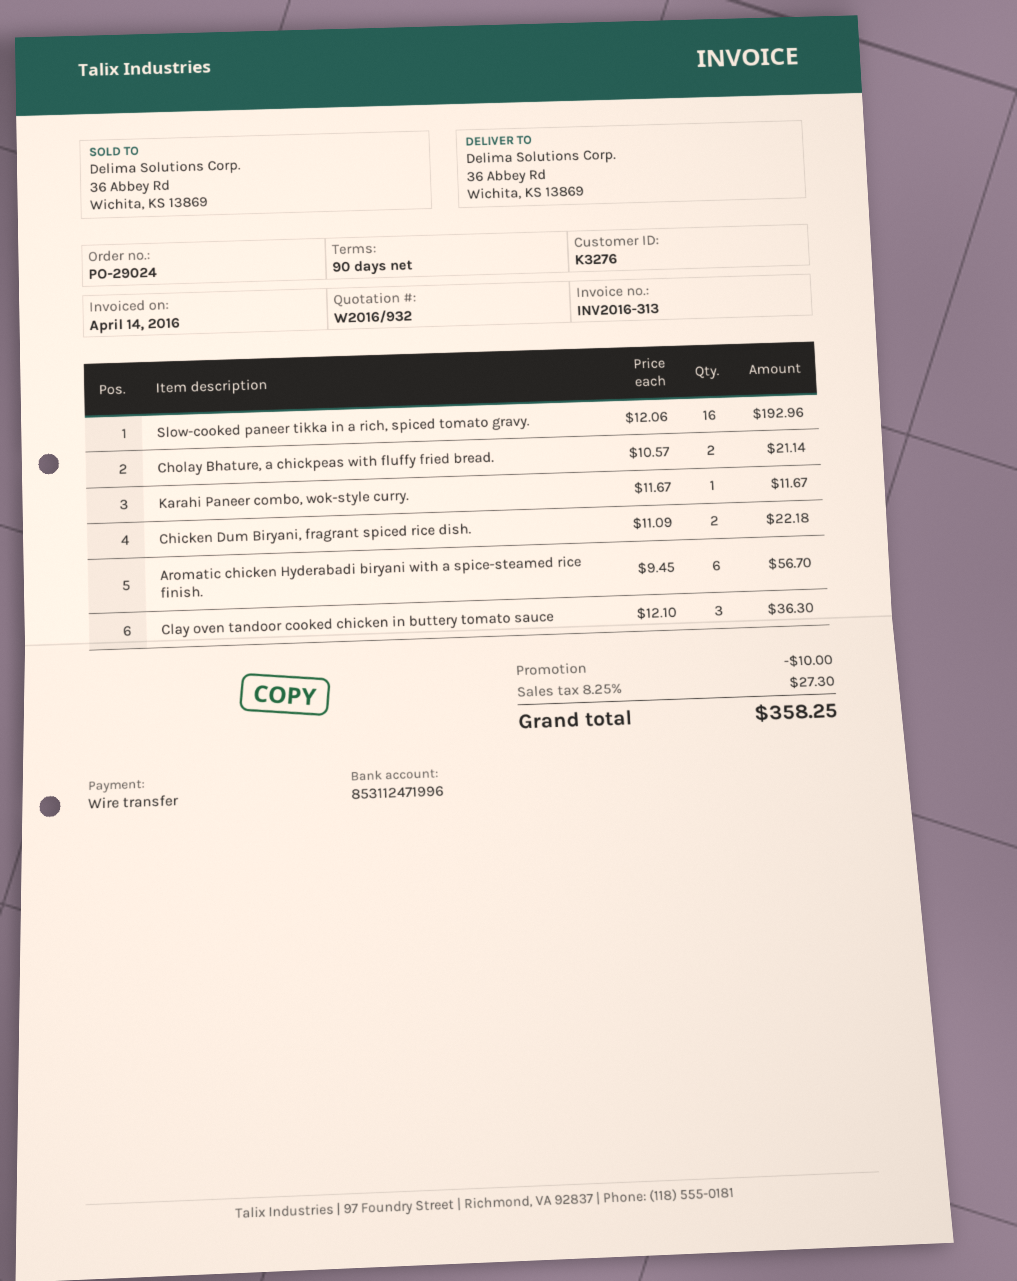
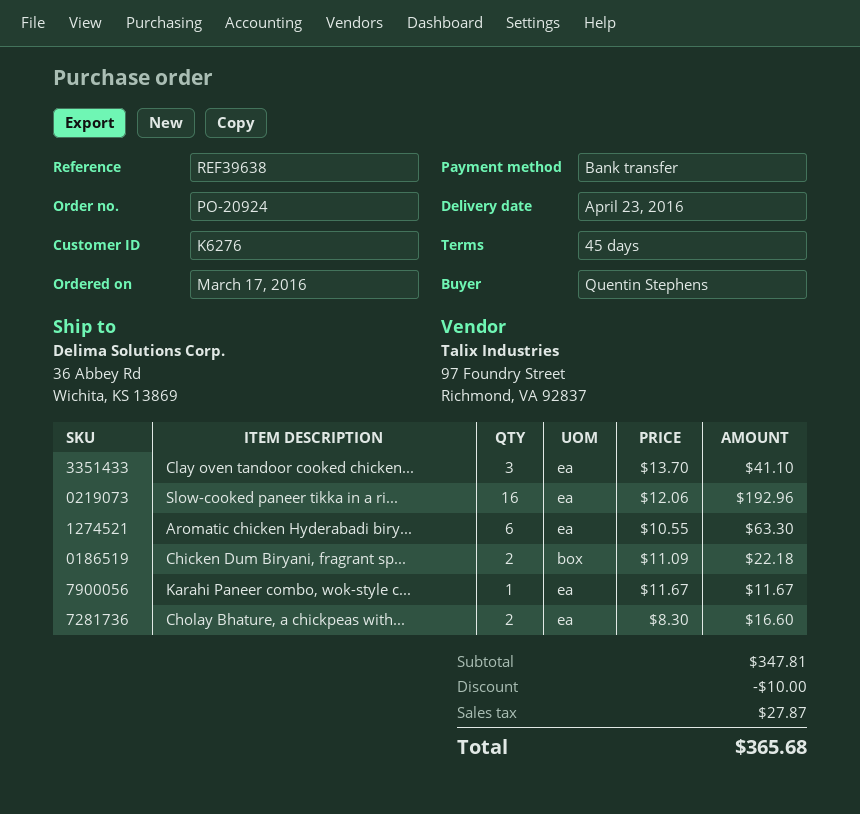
order number: PO-29024 -> PO-20924
payment terms: 90 days -> 45 days
customer number: K3276 -> K6276
Cholay Bhature, a chickpeas with fluffy fried bread.: 2 x 10.57 = 21.14 -> 2 x 8.30 = 16.60
Aromatic chicken Hyderabadi biryani with a spice-steamed rice finish.: 6 x 9.45 = 56.70 -> 6 x 10.55 = 63.30
Clay oven tandoor cooked chicken in buttery tomato sauce: 3 x 12.10 = 36.30 -> 3 x 13.70 = 41.10
tax: 27.30 -> 27.87
total: 358.25 -> 365.68

